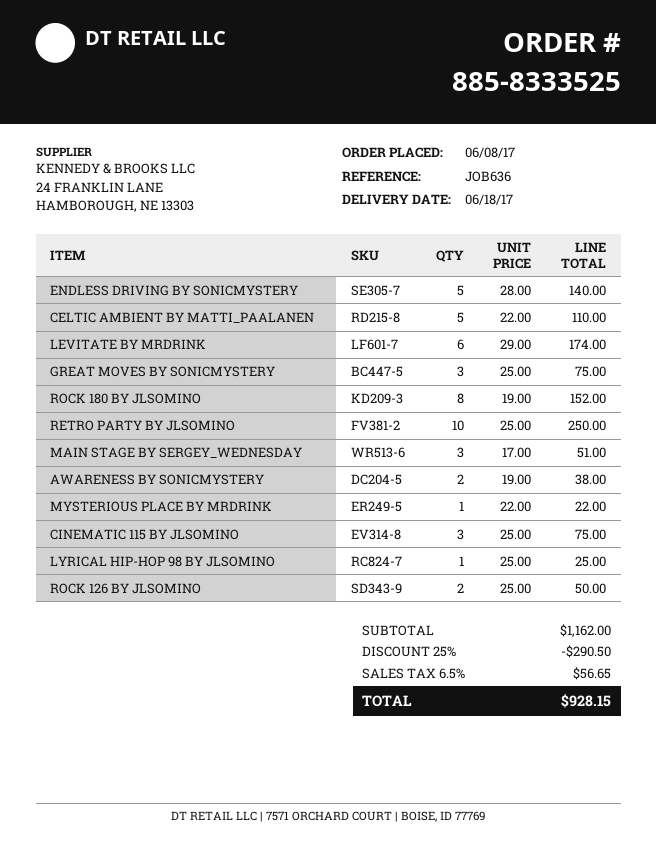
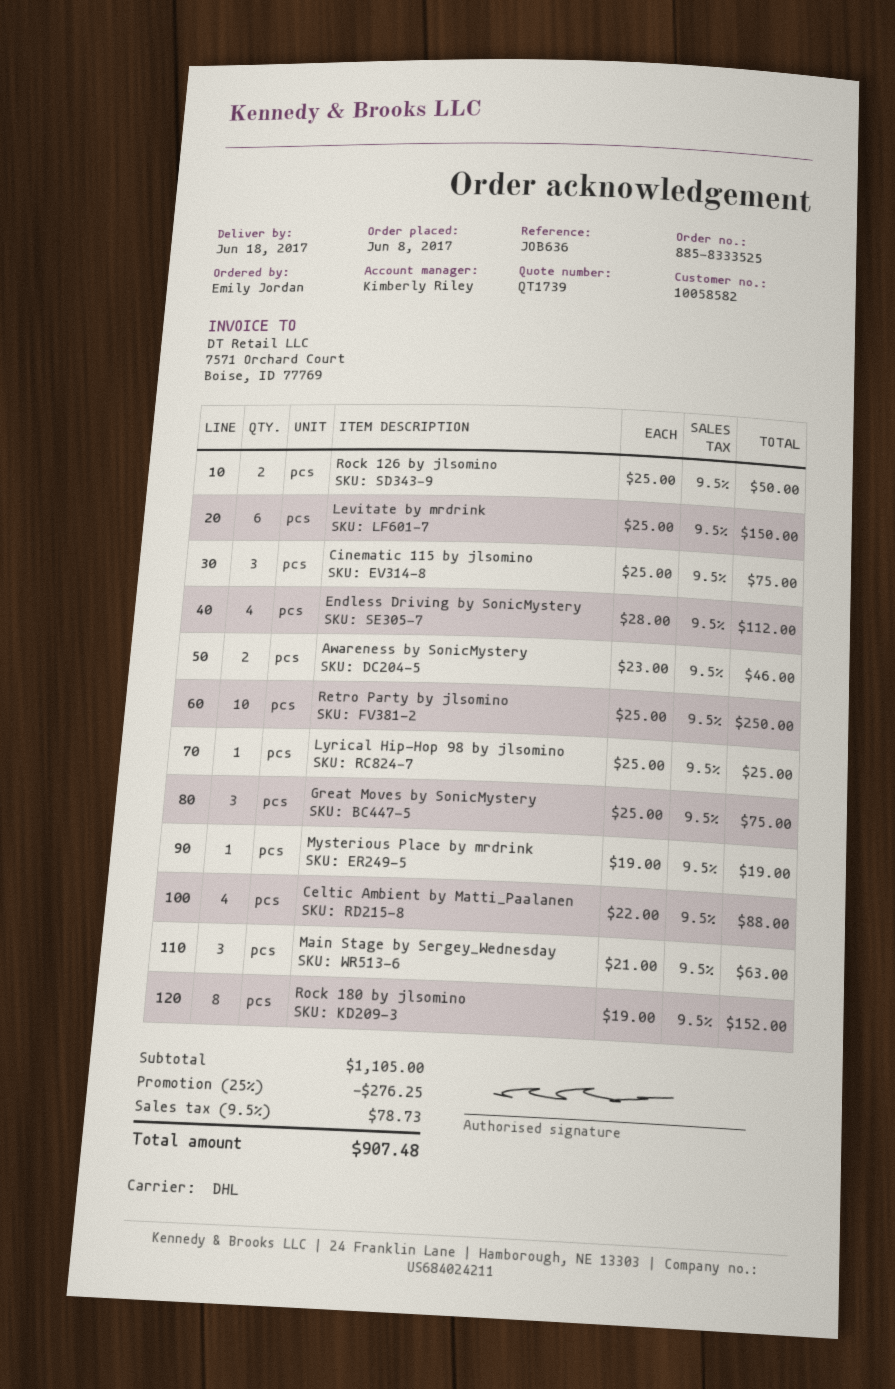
ENDLESS DRIVING BY SONICMYSTERY: 5 x 28.00 = 140.00 -> 4 x 28.00 = 112.00
CELTIC AMBIENT BY MATTI_PAALANEN: 5 x 22.00 = 110.00 -> 4 x 22.00 = 88.00
LEVITATE BY MRDRINK: 6 x 29.00 = 174.00 -> 6 x 25.00 = 150.00
MAIN STAGE BY SERGEY_WEDNESDAY: 3 x 17.00 = 51.00 -> 3 x 21.00 = 63.00
AWARENESS BY SONICMYSTERY: 2 x 19.00 = 38.00 -> 2 x 23.00 = 46.00
MYSTERIOUS PLACE BY MRDRINK: 1 x 22.00 = 22.00 -> 1 x 19.00 = 19.00
subtotal: 1162.00 -> 1105.00
discount: 25% = 290.50 -> 25% = 276.25
tax: 6.5% = 56.65 -> 9.5% = 78.73
total: 928.15 -> 907.48

